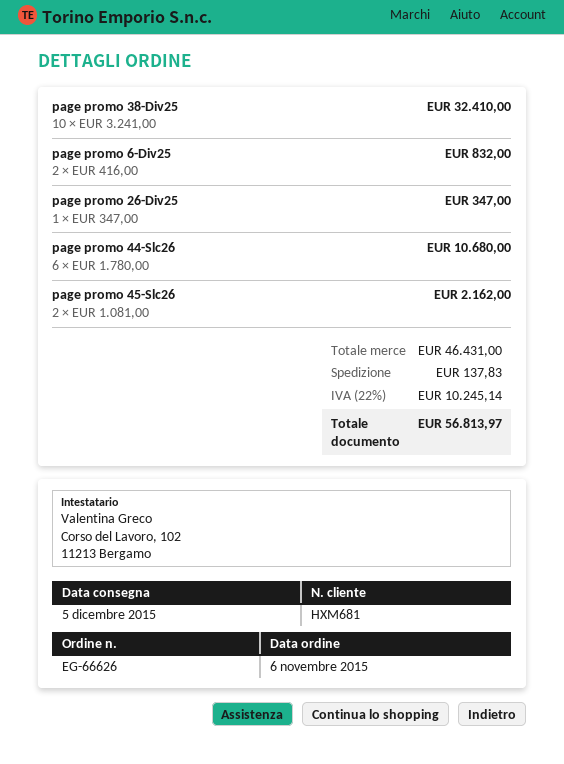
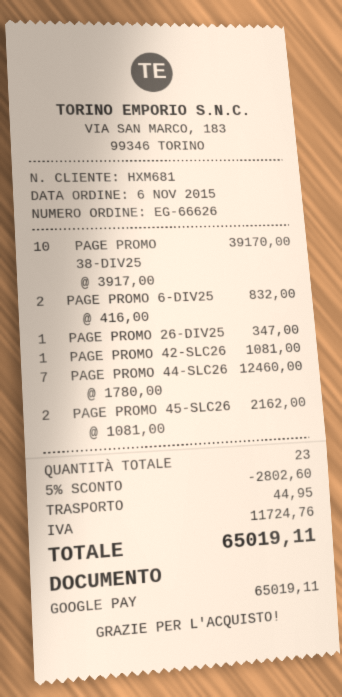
page promo 38-Div25: 10 x 3241.00 = 32410.00 -> 10 x 3917.00 = 39170.00
page promo 44-Slc26: 6 x 1780.00 = 10680.00 -> 7 x 1780.00 = 12460.00
PAGE PROMO 42-SLC26: none -> 1 x 1081.00 = 1081.00
discount: none -> 5% = 2802.60
shipping: 137.83 -> 44.95
tax: 10245.14 -> 11724.76
total: 56813.97 -> 65019.11

